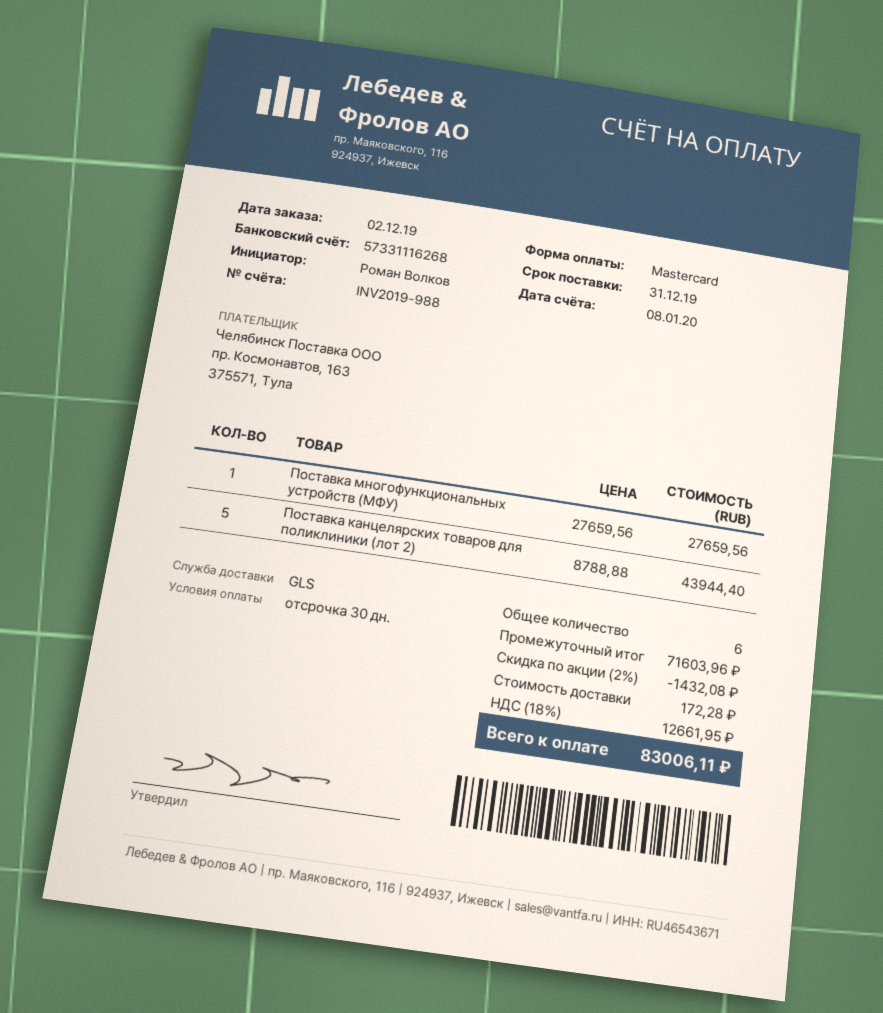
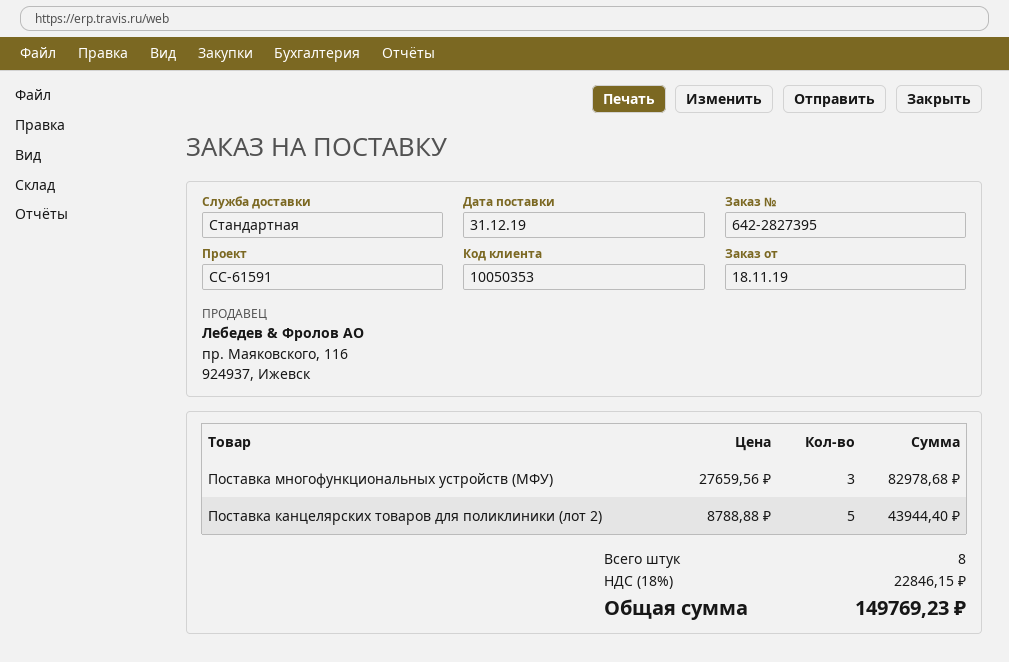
order date: 2019-12-02 -> 2019-11-18
shipping method: GLS -> standard
Поставка многофункциональных устройств (МФУ): 1 x 27659.56 = 27659.56 -> 3 x 27659.56 = 82978.68
total quantity: 6 -> 8
discount: 2% = 1432.08 -> none
shipping: 172.28 -> none
tax: 18% = 12661.95 -> 18% = 22846.15
total: 83006.11 -> 149769.23

